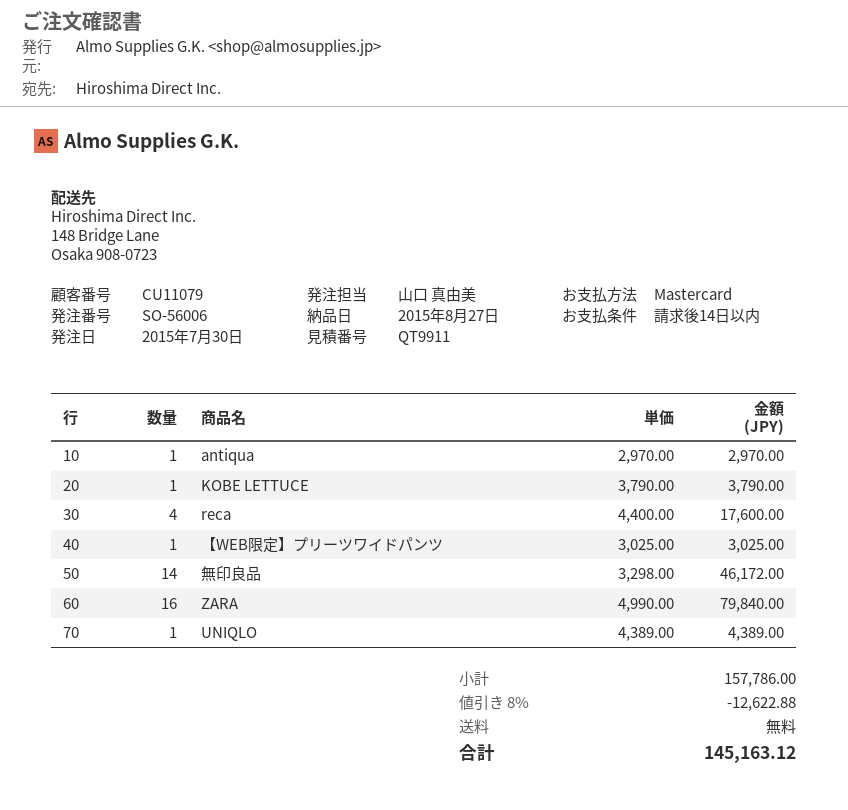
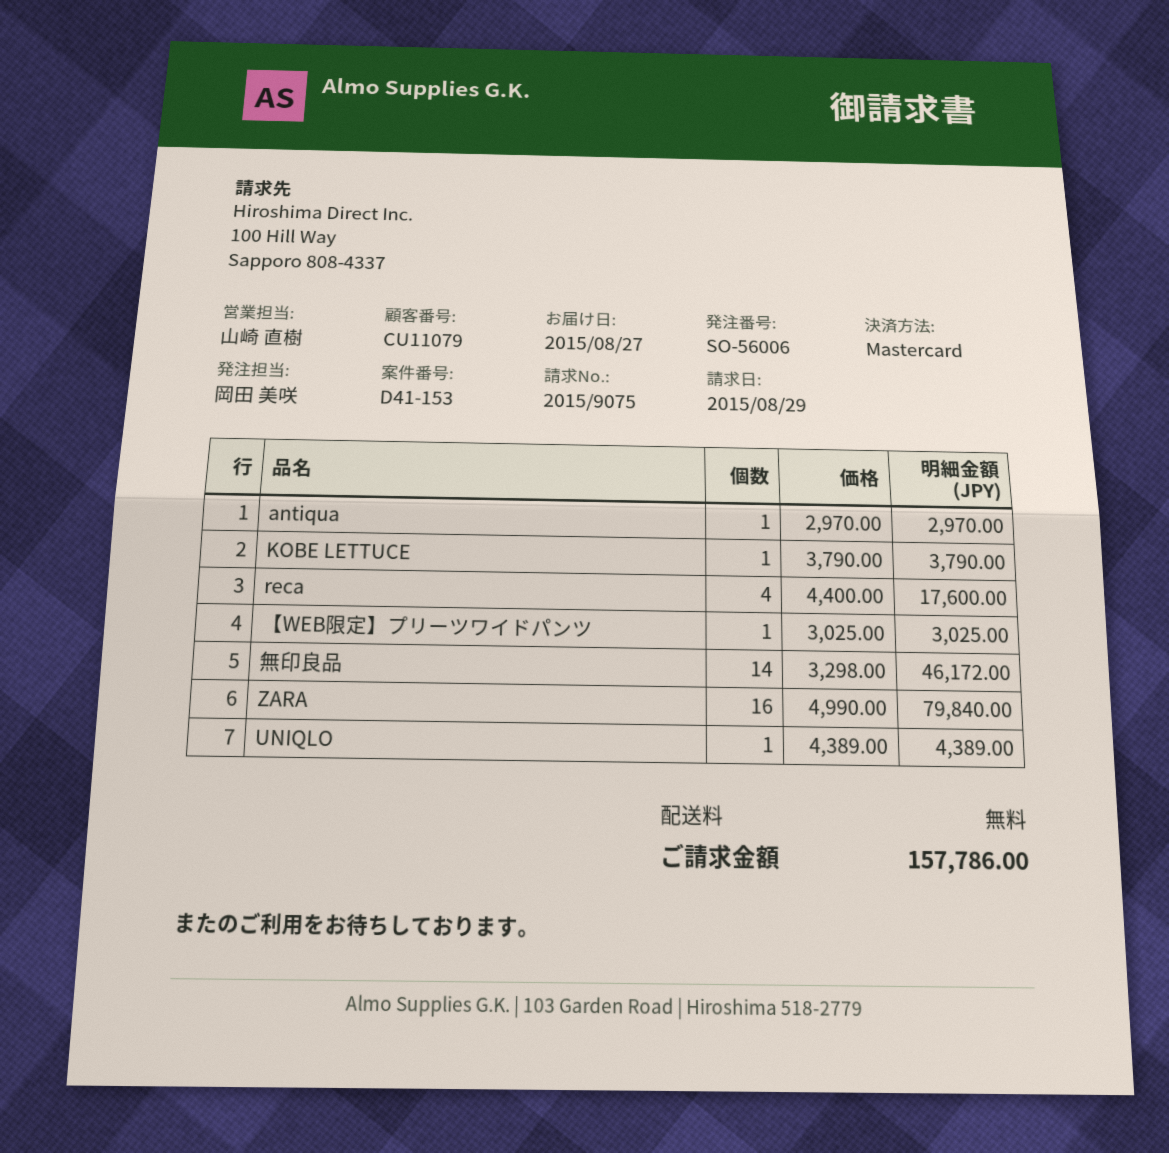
ordered by: 山口 真由美 -> 岡田 美咲
discount: 8% = 12622.88 -> none
total: 145163.12 -> 157786.00

